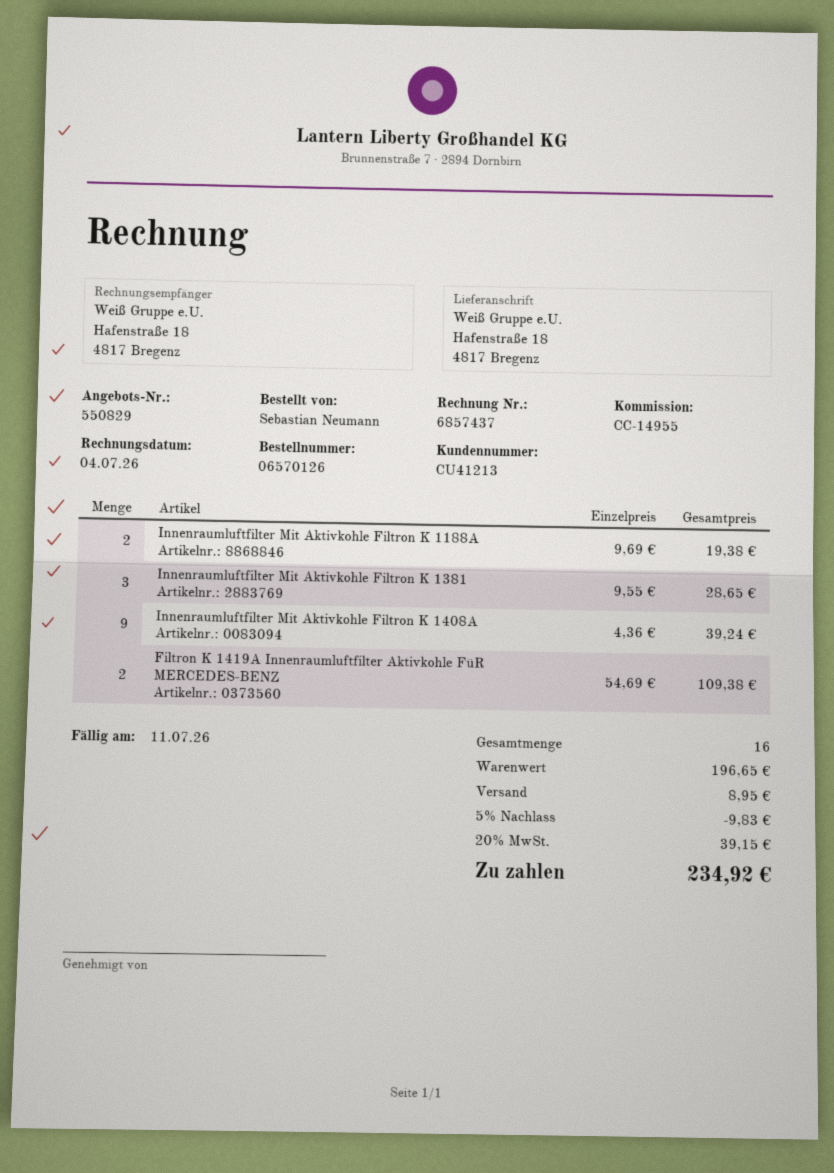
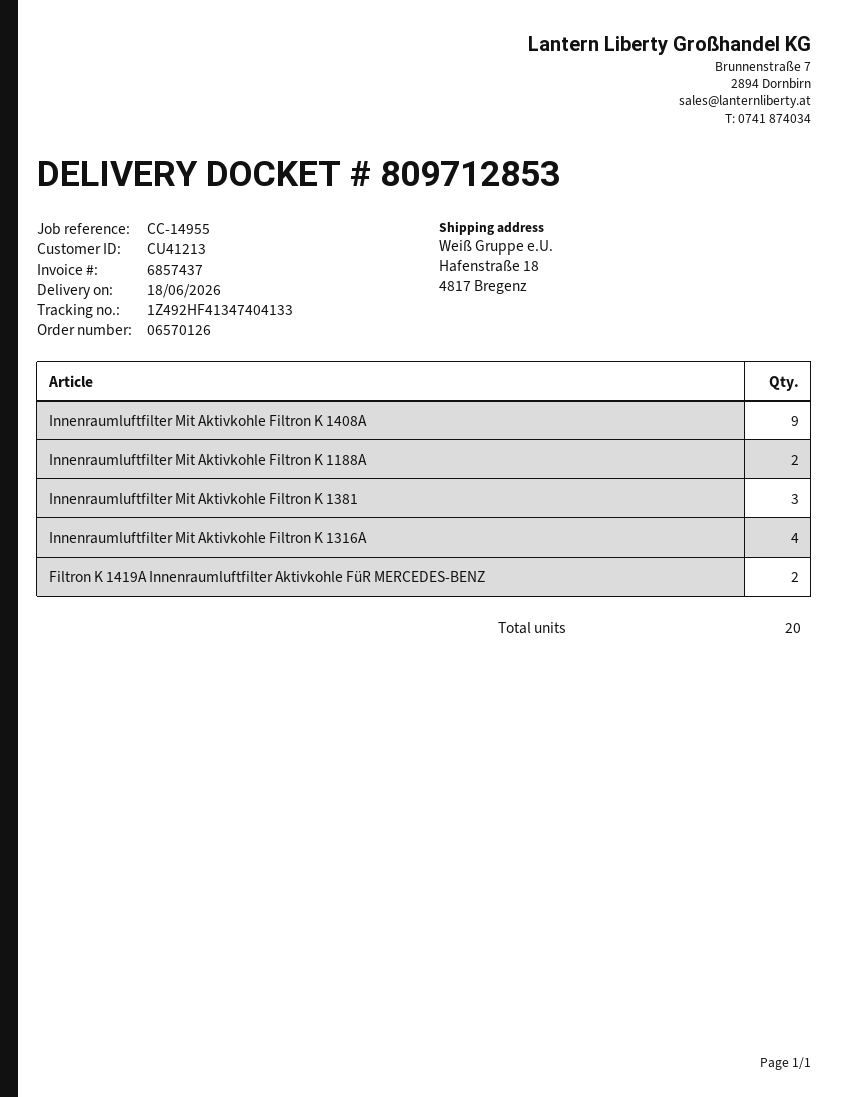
Innenraumluftfilter Mit Aktivkohle Filtron K 1316A: none -> 4
total quantity: 16 -> 20

